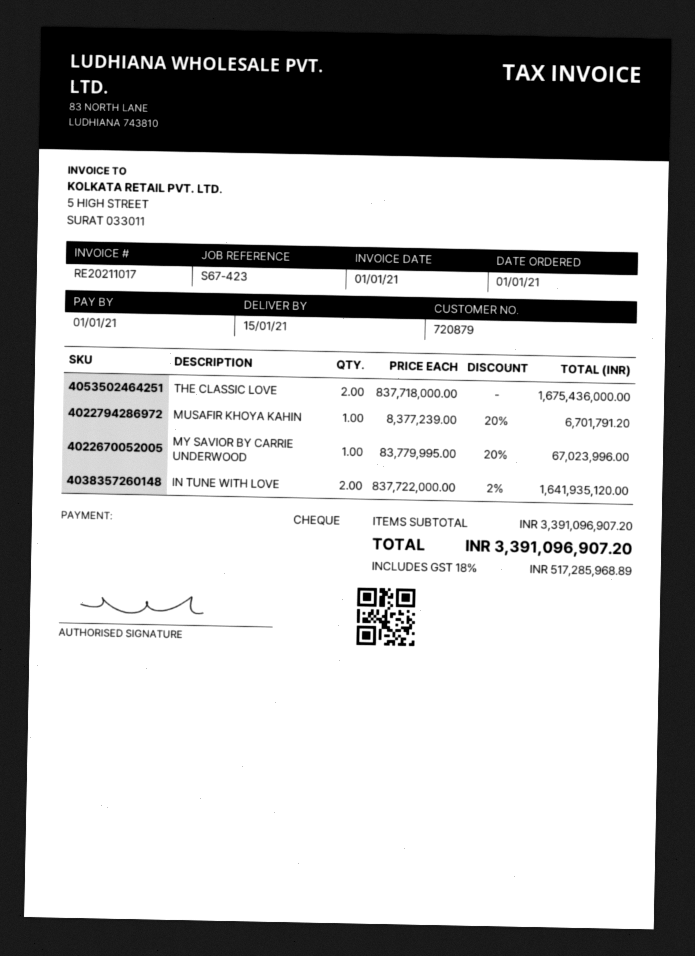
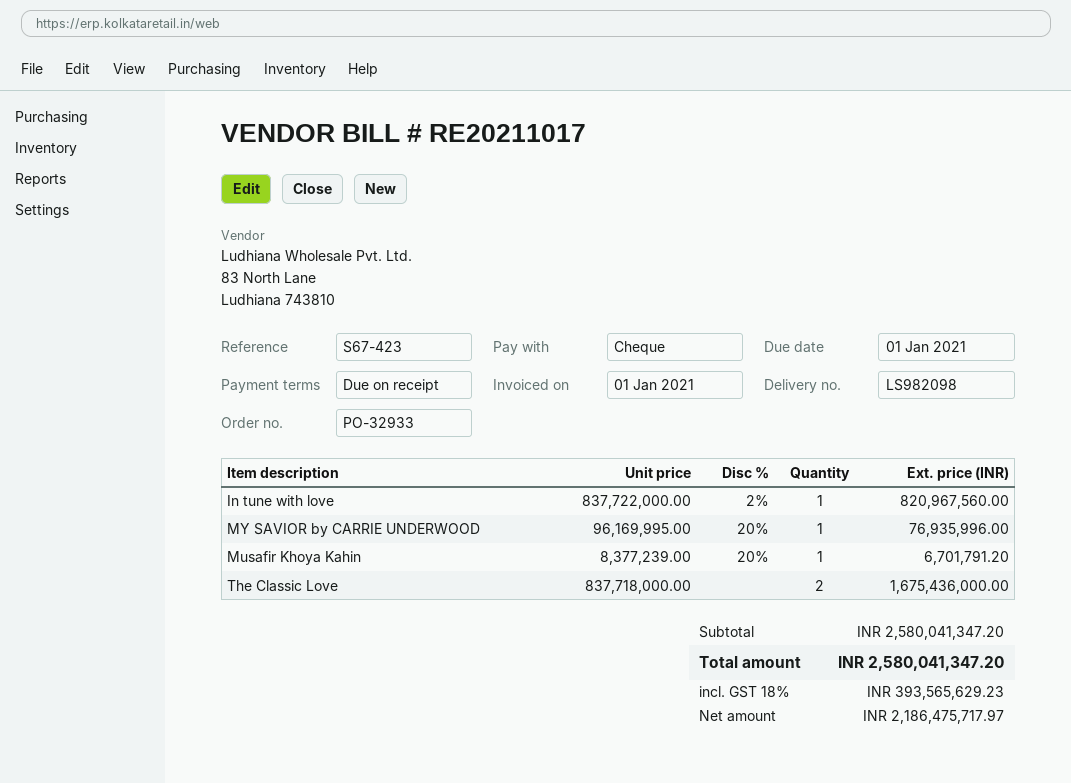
MY SAVIOR BY CARRIE UNDERWOOD: 1 x 83779995.00 - 20% = 67023996.00 -> 1 x 96169995.00 - 20% = 76935996.00
IN TUNE WITH LOVE: 2 x 837722000.00 - 2% = 1641935120.00 -> 1 x 837722000.00 - 2% = 820967560.00
subtotal: 3391096907.20 -> 2580041347.20
tax: 18% = 517285968.89 -> 18% = 393565629.23
total: 3391096907.20 -> 2580041347.20

